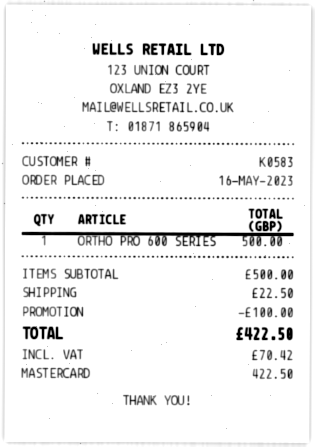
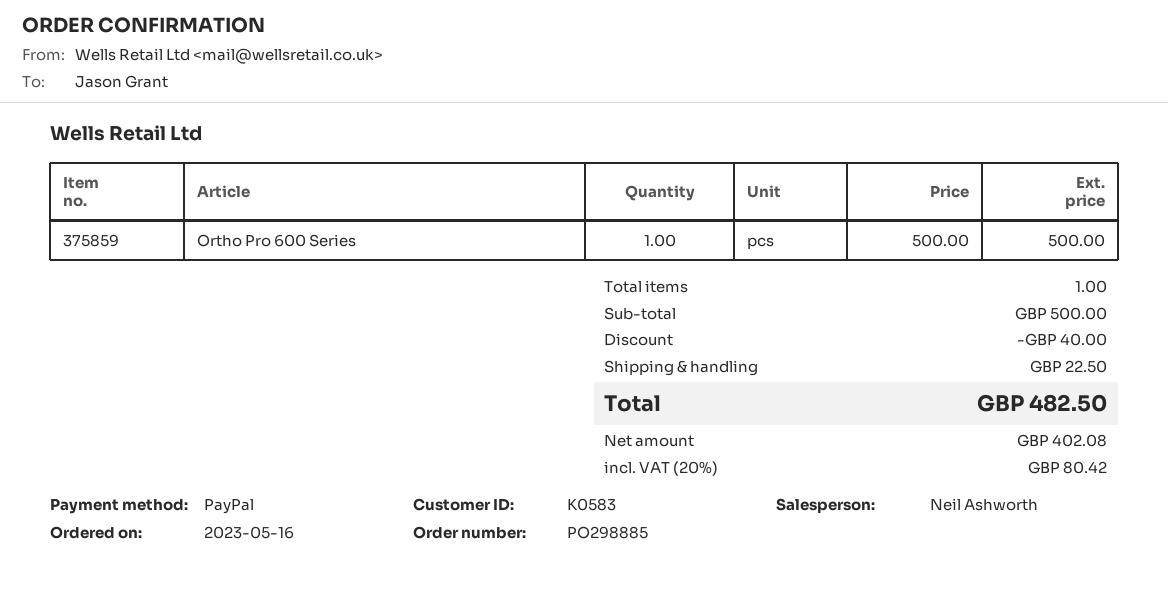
payment method: Mastercard -> PayPal
discount: 100.00 -> 40.00
tax: 70.42 -> 80.42
total: 422.50 -> 482.50

